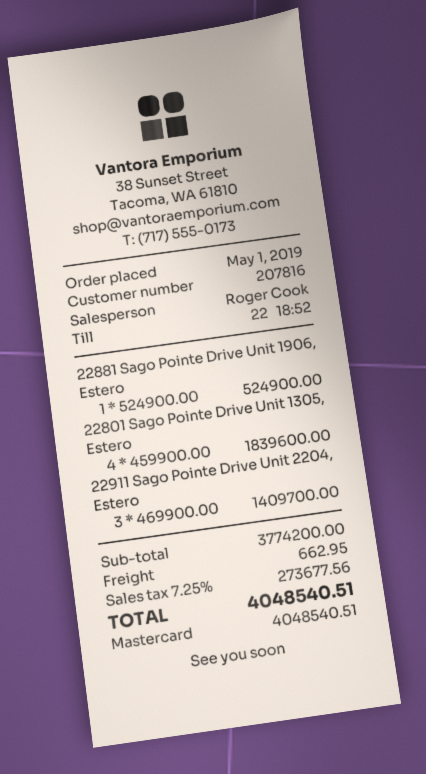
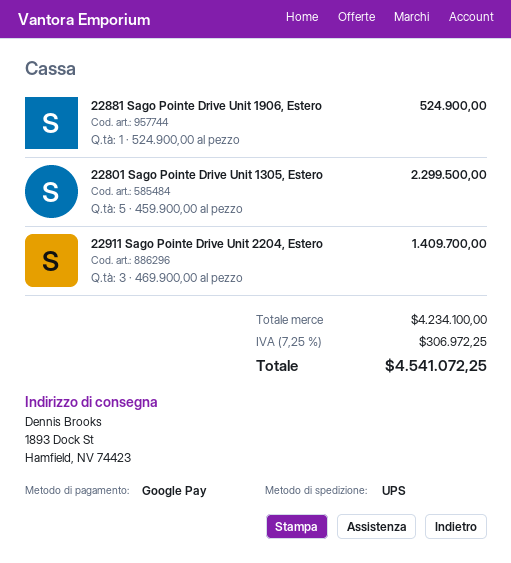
payment method: Mastercard -> Google Pay
22801 Sago Pointe Drive Unit 1305, Estero: 4 x 459900.00 = 1839600.00 -> 5 x 459900.00 = 2299500.00
subtotal: 3774200.00 -> 4234100.00
shipping: 662.95 -> none
tax: 7.25% = 273677.56 -> 7.25% = 306972.25
total: 4048540.51 -> 4541072.25

